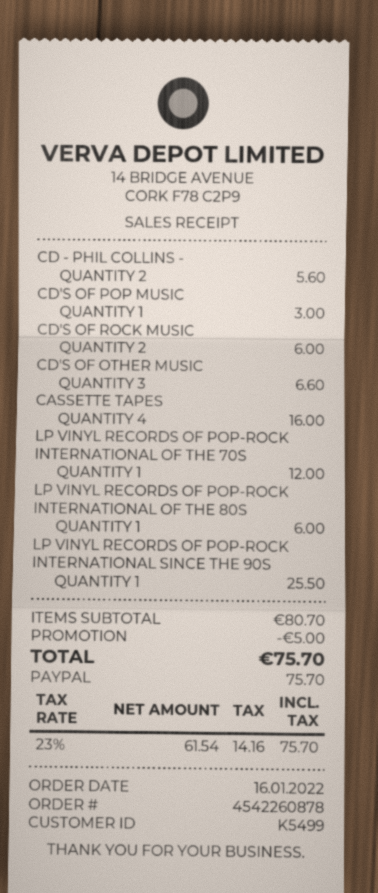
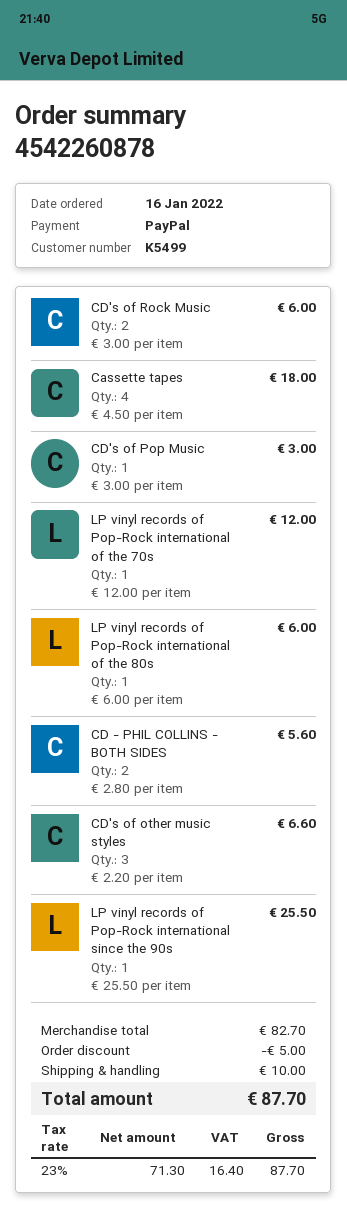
CASSETTE TAPES: 4 for 16.00 -> 4 for 18.00
subtotal: 80.70 -> 82.70
shipping: none -> 10.00
net: 61.54 -> 71.30
tax: 23% = 14.16 -> 23% = 16.40
total: 75.70 -> 87.70

